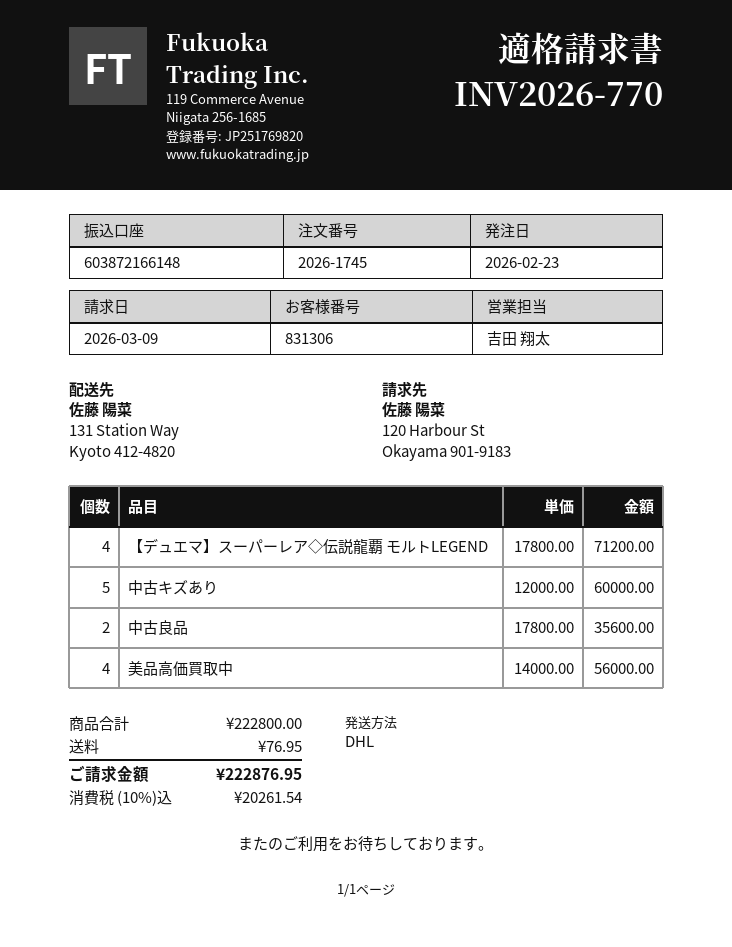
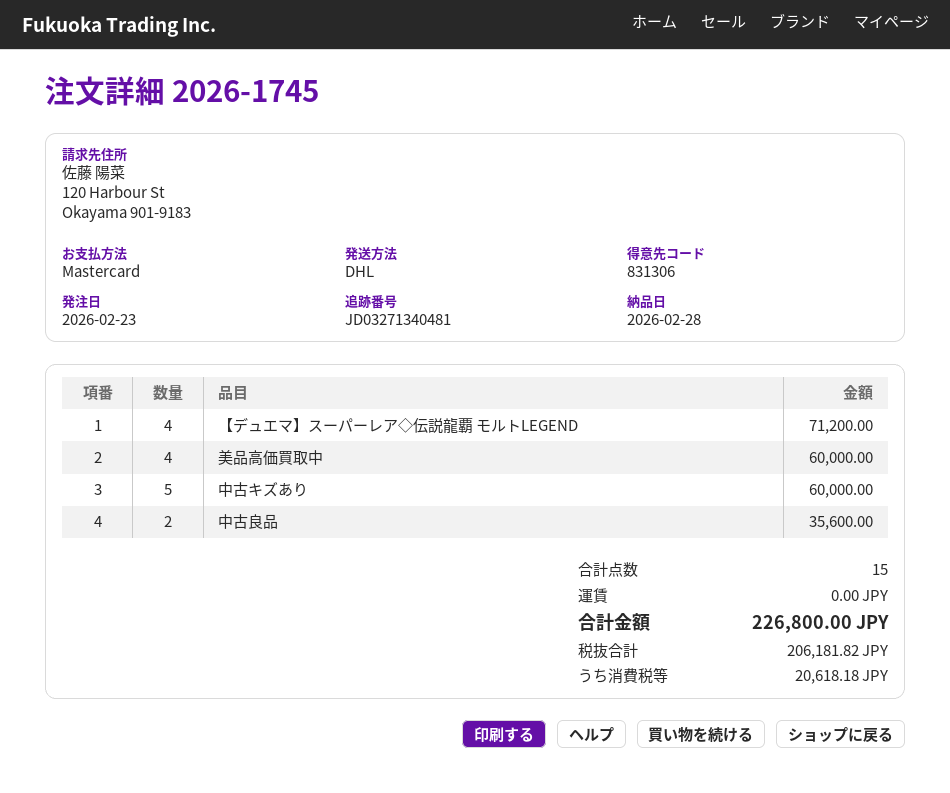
美品高価買取中: 4 for 56000.00 -> 4 for 60000.00
shipping: 76.95 -> 0.00
tax: 20261.54 -> 20618.18
total: 222876.95 -> 226800.00

